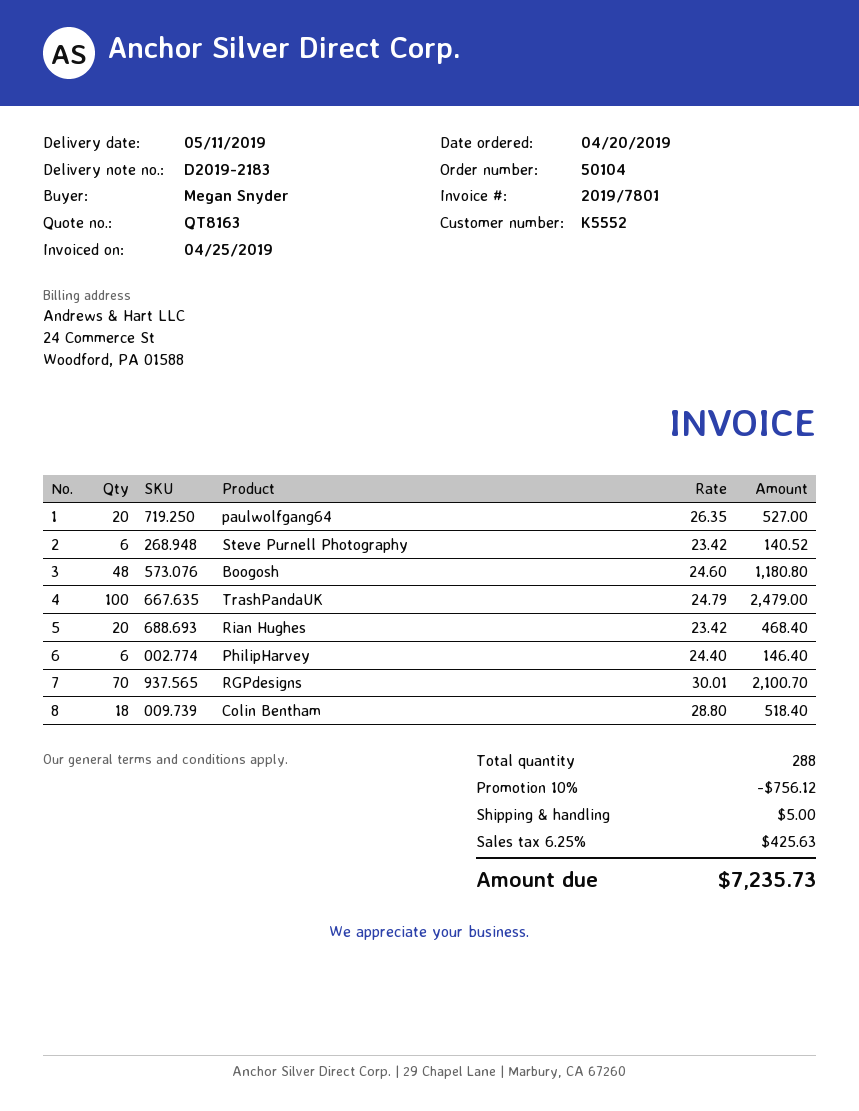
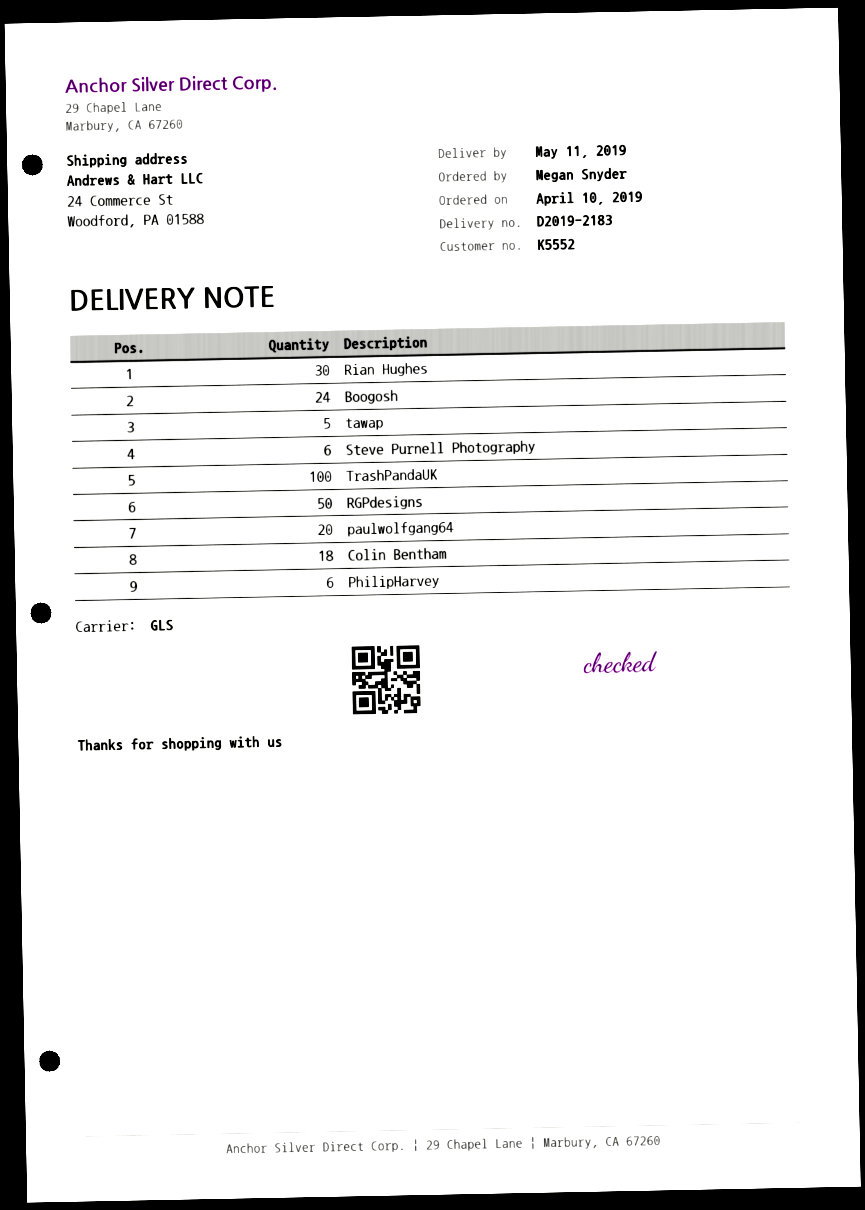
order date: 2019-04-20 -> 2019-04-10
Boogosh: 48 -> 24
Rian Hughes: 20 -> 30
RGPdesigns: 70 -> 50
tawap: none -> 5

